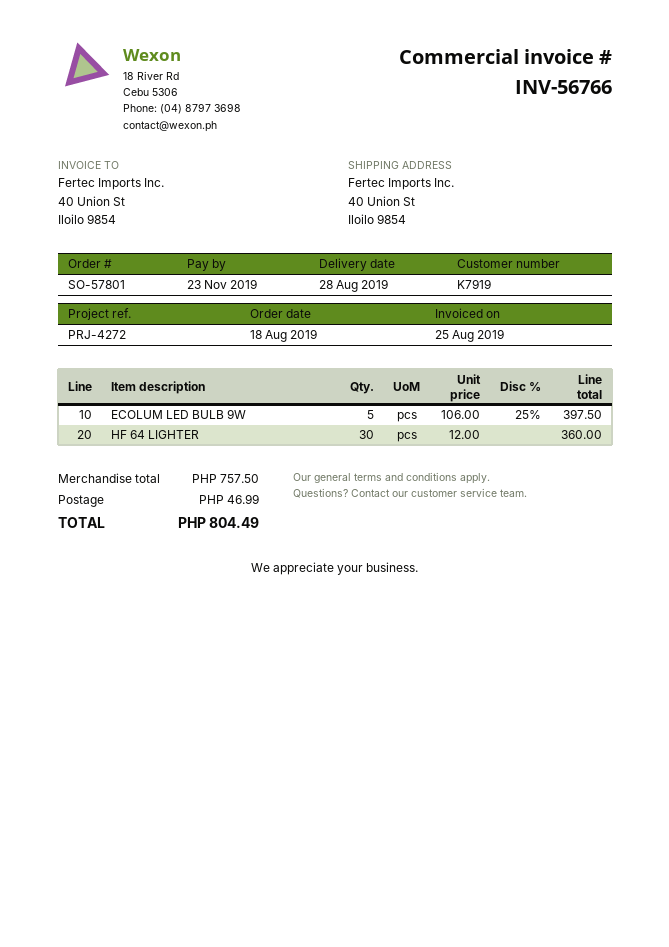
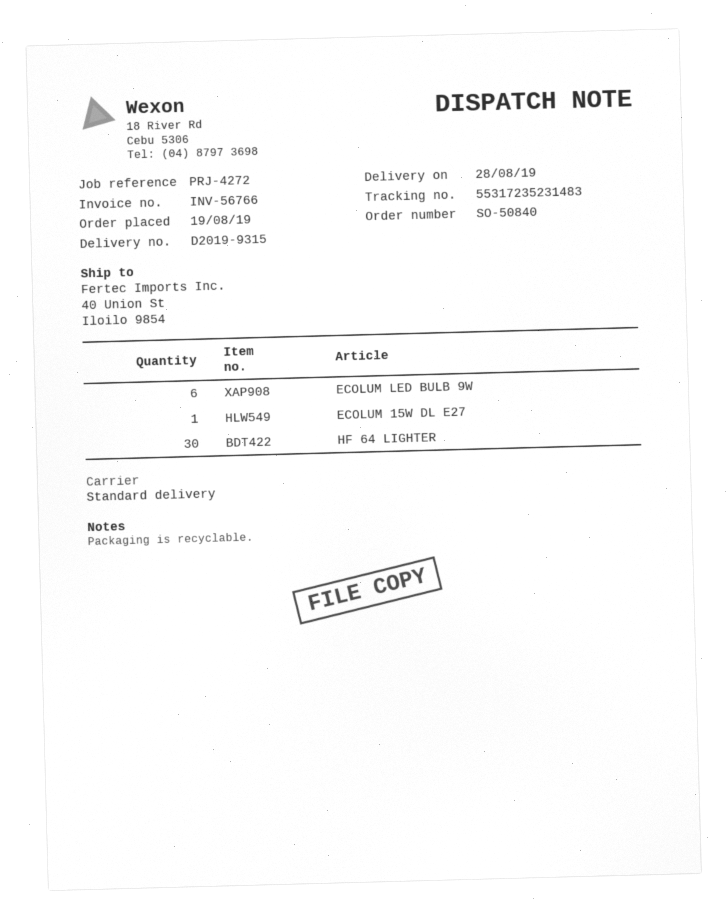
order number: SO-57801 -> SO-50840
order date: 2019-08-18 -> 2019-08-19
ECOLUM LED BULB 9W: 5 -> 6
ECOLUM 15W DL E27: none -> 1

